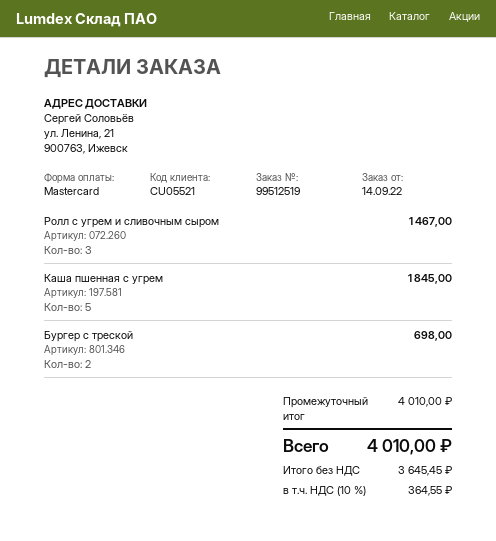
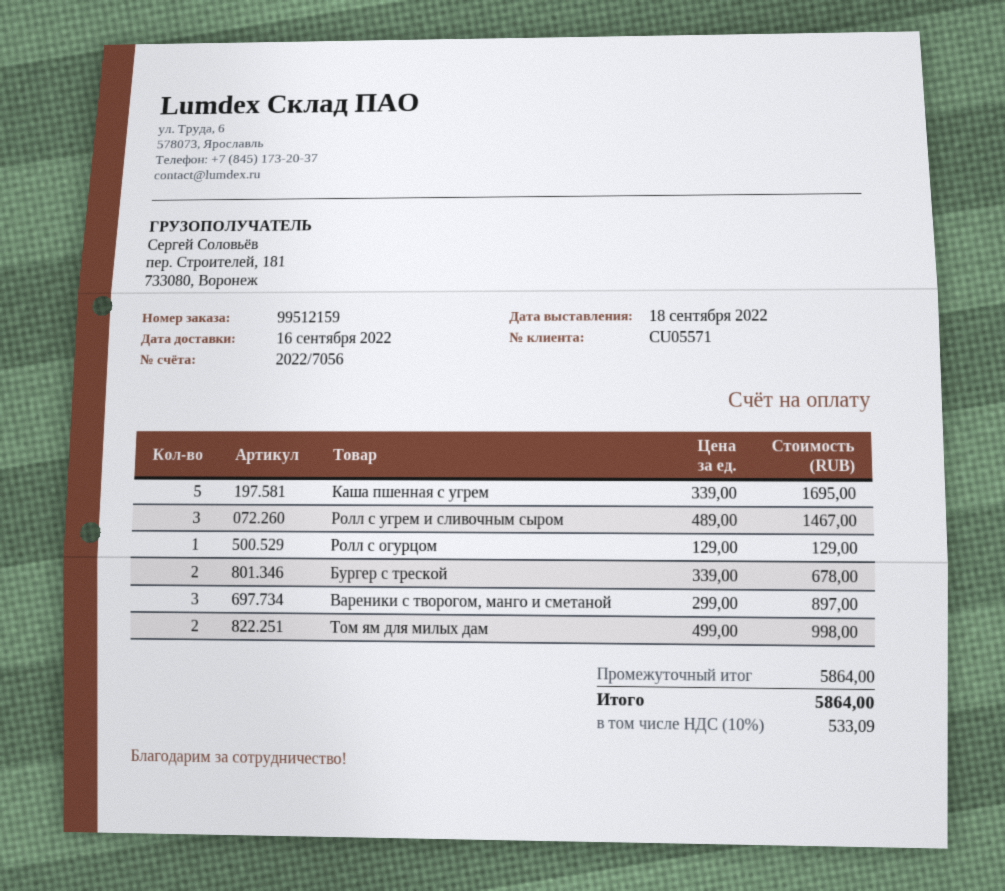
order number: 99512519 -> 99512159
customer number: CU05521 -> CU05571
ship to: ул. Ленина, 21, 900763, Ижевск -> пер. Строителей, 181, 733080, Воронеж
Каша пшенная с угрем: 5 for 1845.00 -> 5 for 1695.00
Бургер с треской: 2 for 698.00 -> 2 for 678.00
Ролл с огурцом: none -> 1 for 129.00
Вареники с творогом, манго и сметаной: none -> 3 for 897.00
Том ям для милых дам: none -> 2 for 998.00
subtotal: 4010.00 -> 5864.00
tax: 10% = 364.55 -> 10% = 533.09
total: 4010.00 -> 5864.00

